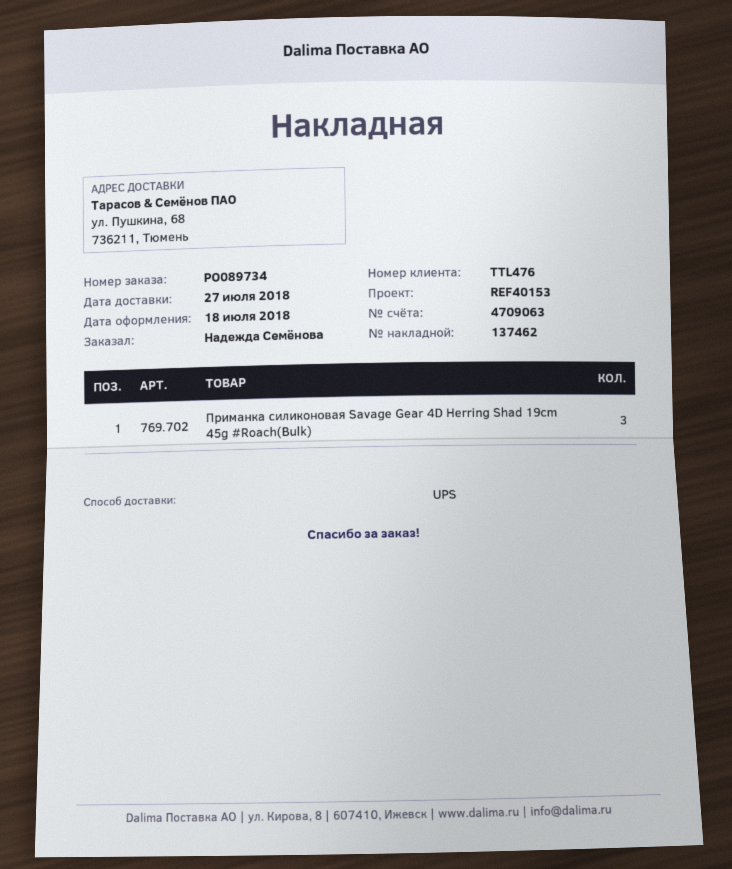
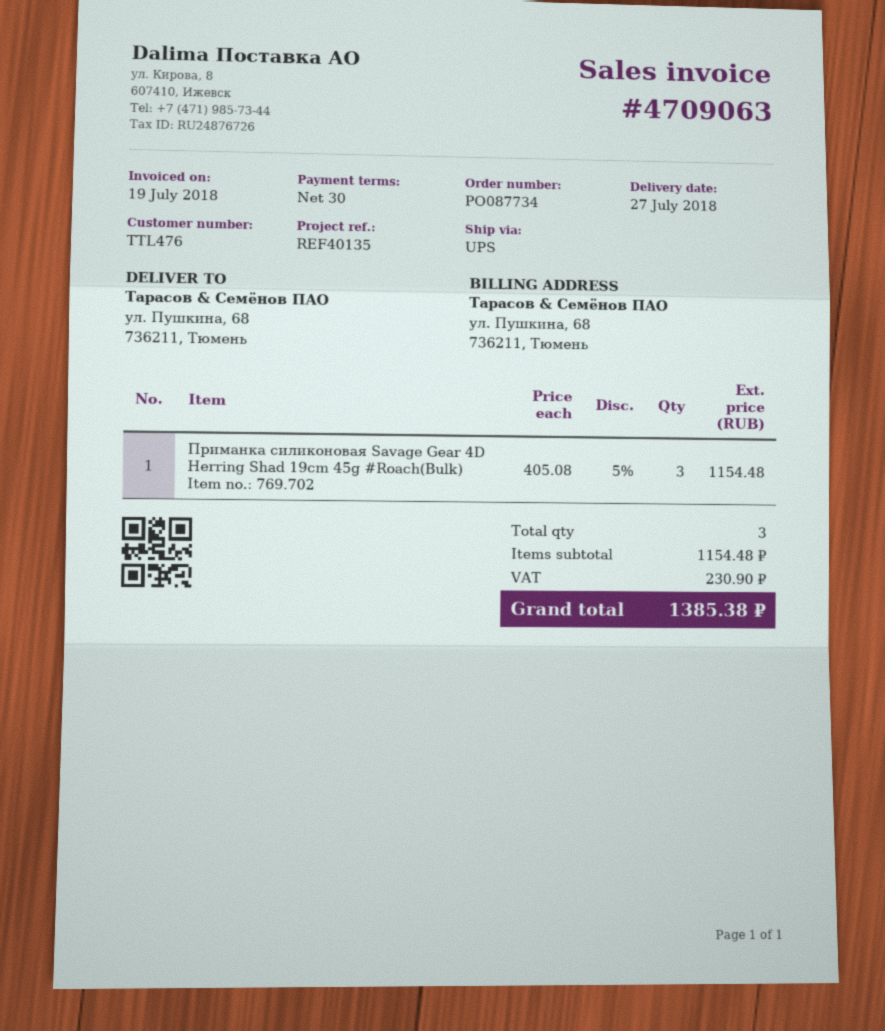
order number: PO089734 -> PO087734
reference: REF40153 -> REF40135

